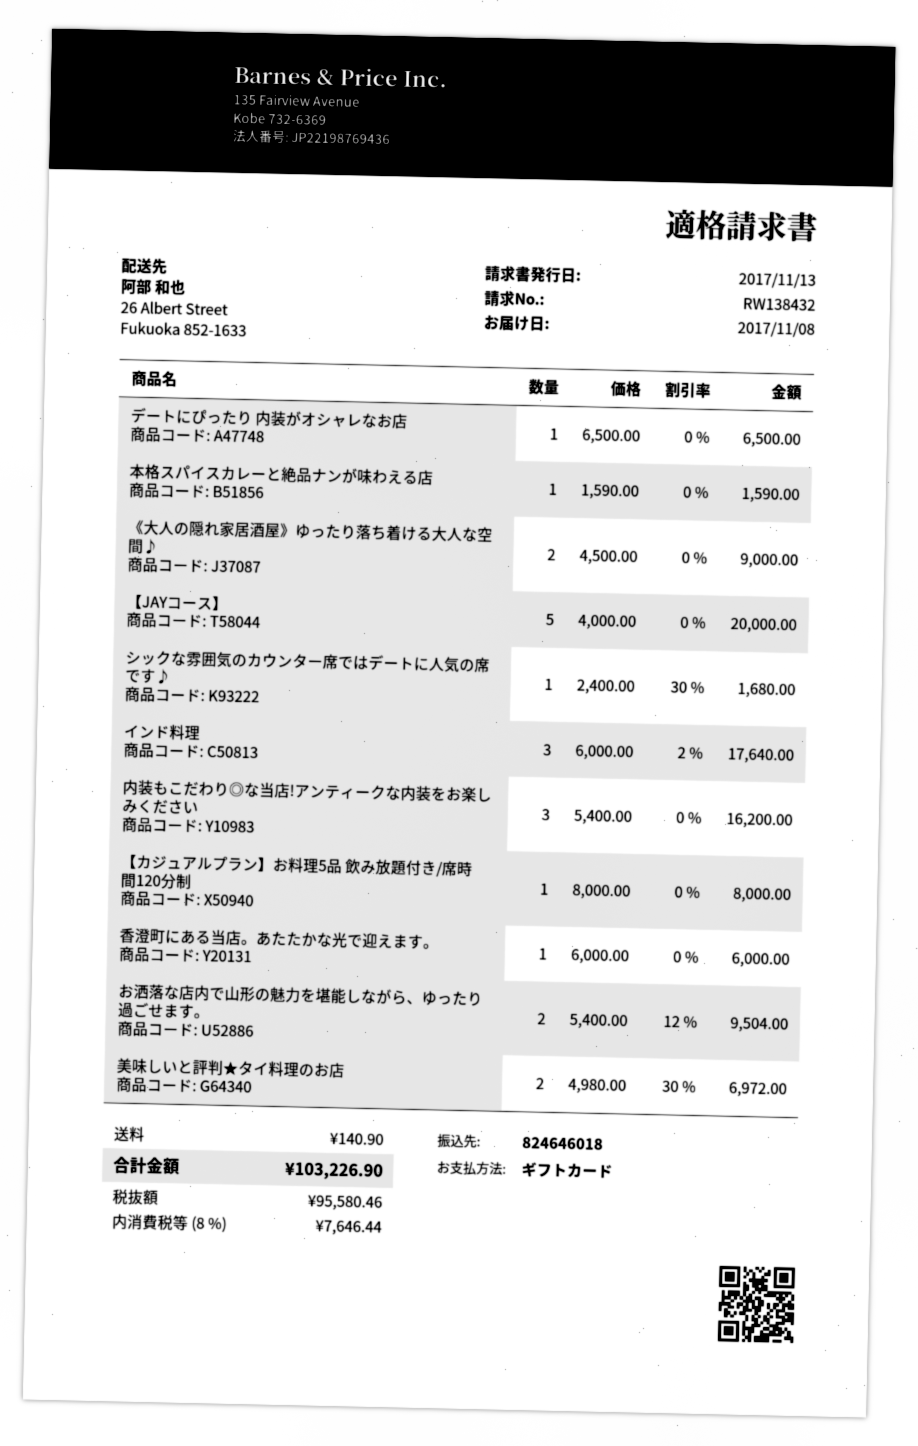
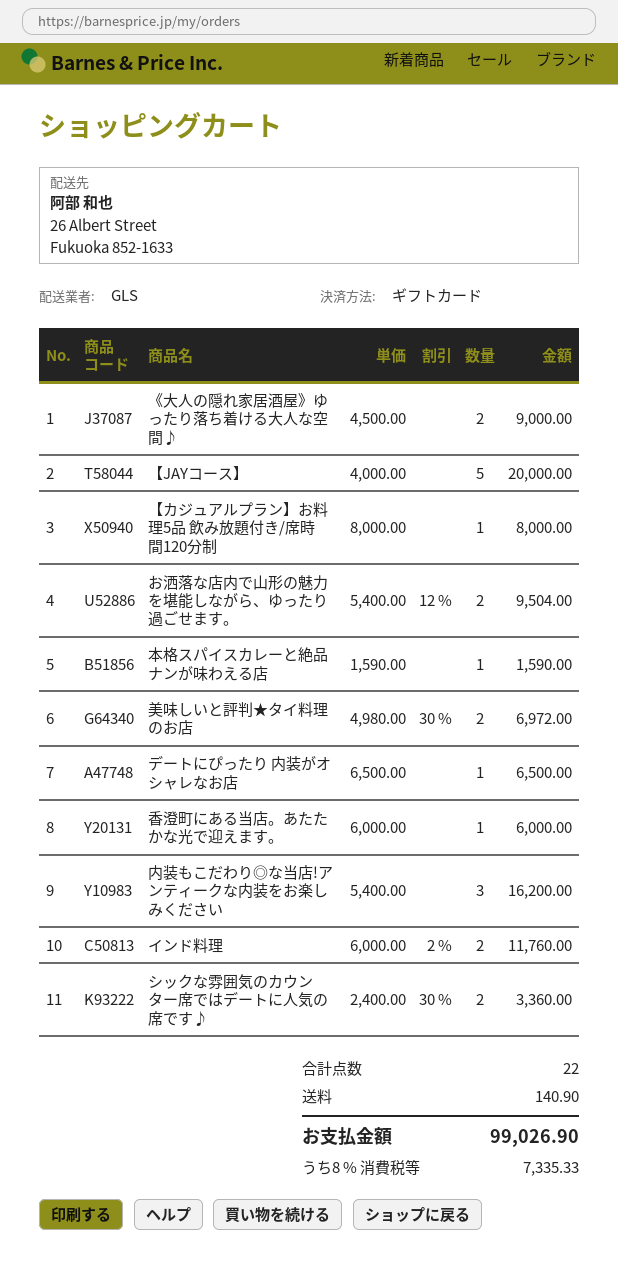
シックな雰囲気のカウンター席ではデートに人気の席です♪: 1 x 2400.00 - 30% = 1680.00 -> 2 x 2400.00 - 30% = 3360.00
インド料理: 3 x 6000.00 - 2% = 17640.00 -> 2 x 6000.00 - 2% = 11760.00
tax: 8% = 7646.44 -> 8% = 7335.33
total: 103226.90 -> 99026.90

